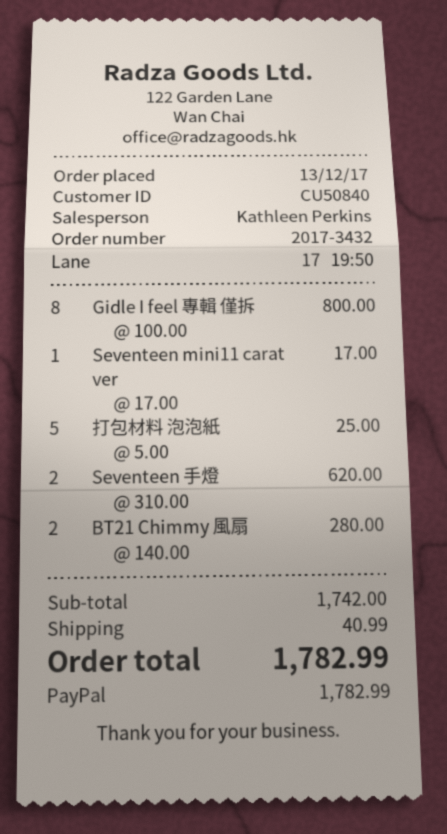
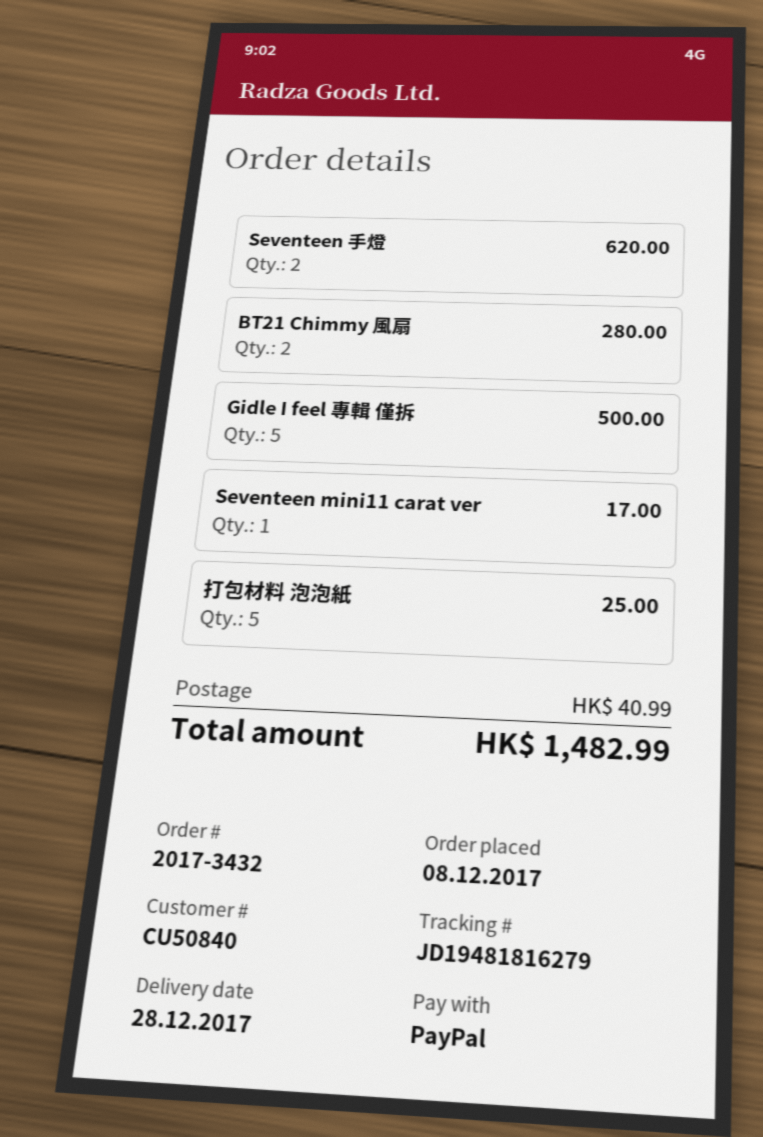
order date: 2017-12-13 -> 2017-12-08
Gidle I feel 專輯 僅拆: 8 for 800.00 -> 5 for 500.00
total: 1782.99 -> 1482.99

